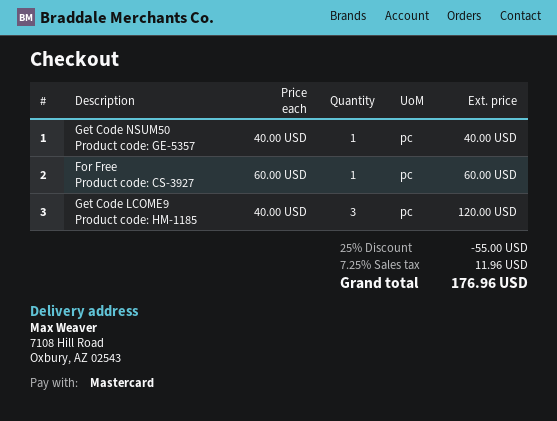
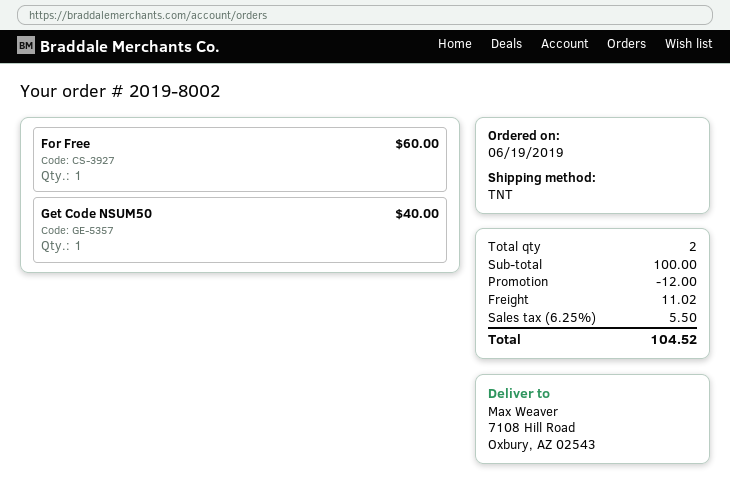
Get Code LCOME9: 3 for 120.00 -> none
discount: 55.00 -> 12.00
shipping: none -> 11.02
tax: 7.25% = 11.96 -> 6.25% = 5.50
total: 176.96 -> 104.52

